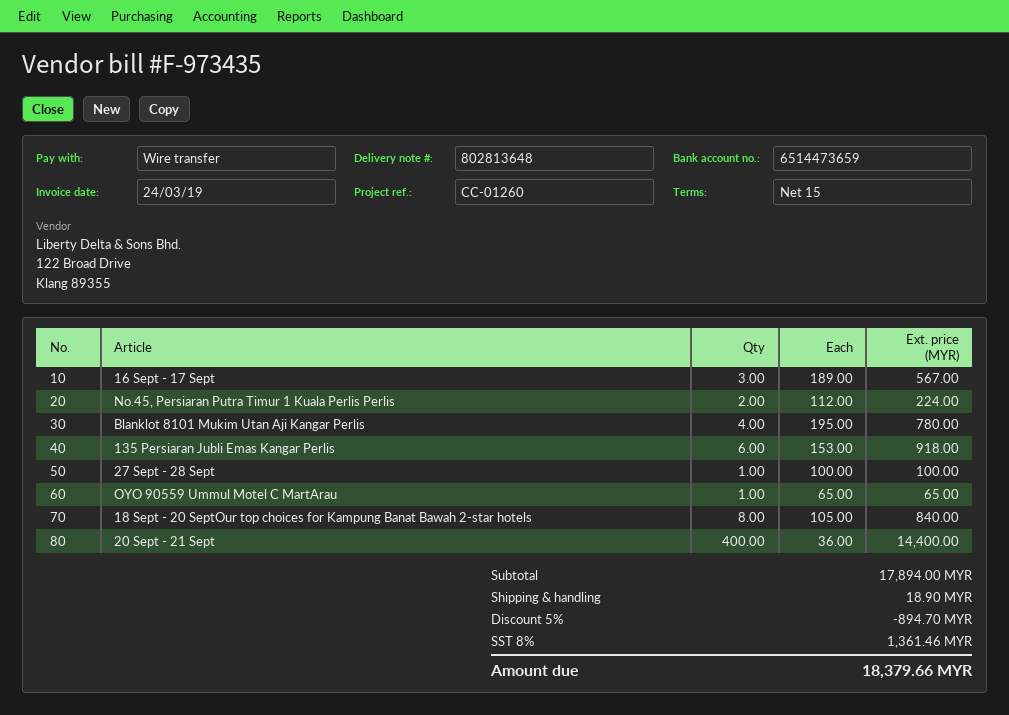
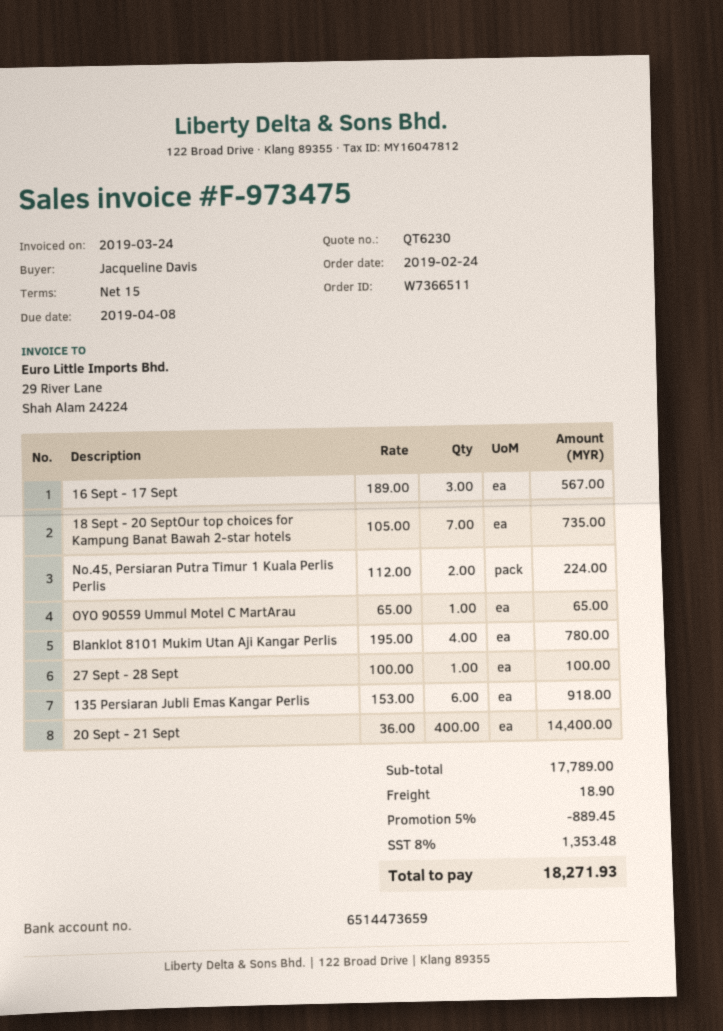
invoice number: F-973435 -> F-973475
18 Sept - 20 SeptOur top choices for Kampung Banat Bawah 2-star hotels: 8 x 105.00 = 840.00 -> 7 x 105.00 = 735.00
subtotal: 17894.00 -> 17789.00
discount: 5% = 894.70 -> 5% = 889.45
tax: 8% = 1361.46 -> 8% = 1353.48
total: 18379.66 -> 18271.93

